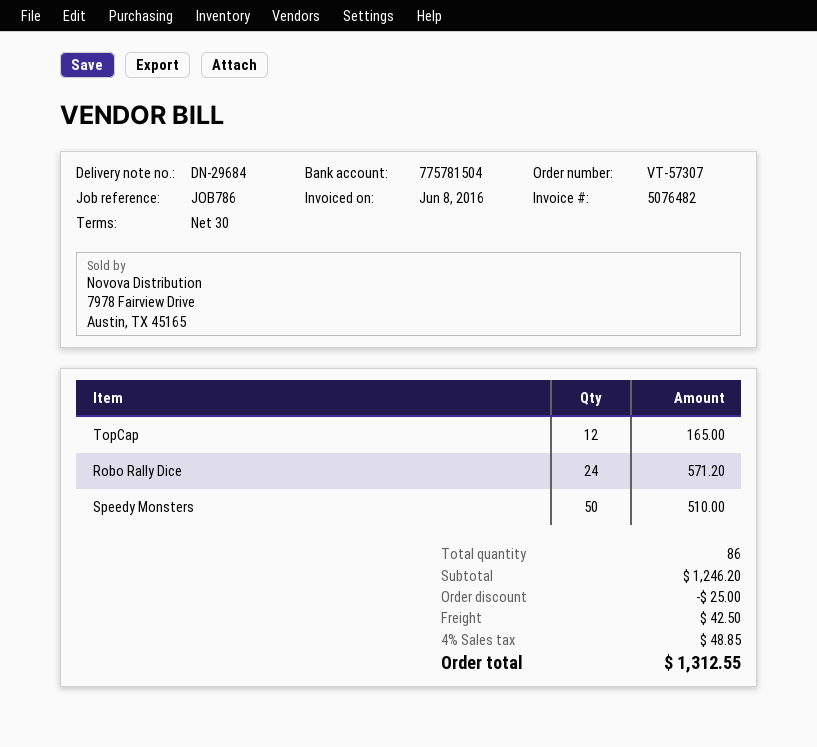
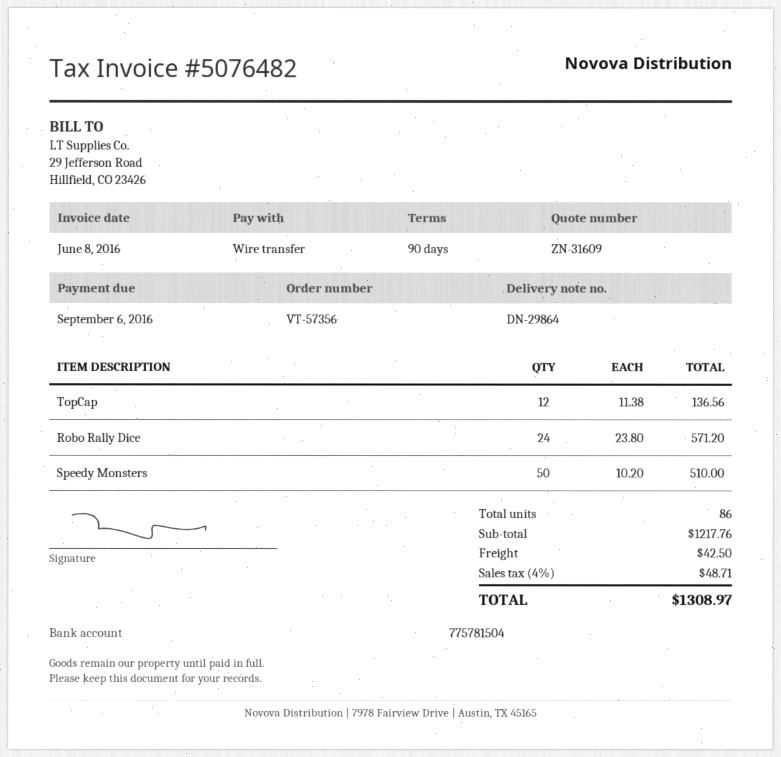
order number: VT-57307 -> VT-57356
delivery note number: DN-29684 -> DN-29864
payment terms: 30 days -> 90 days
TopCap: 12 for 165.00 -> 12 for 136.56
subtotal: 1246.20 -> 1217.76
discount: 25.00 -> none
tax: 4% = 48.85 -> 4% = 48.71
total: 1312.55 -> 1308.97

